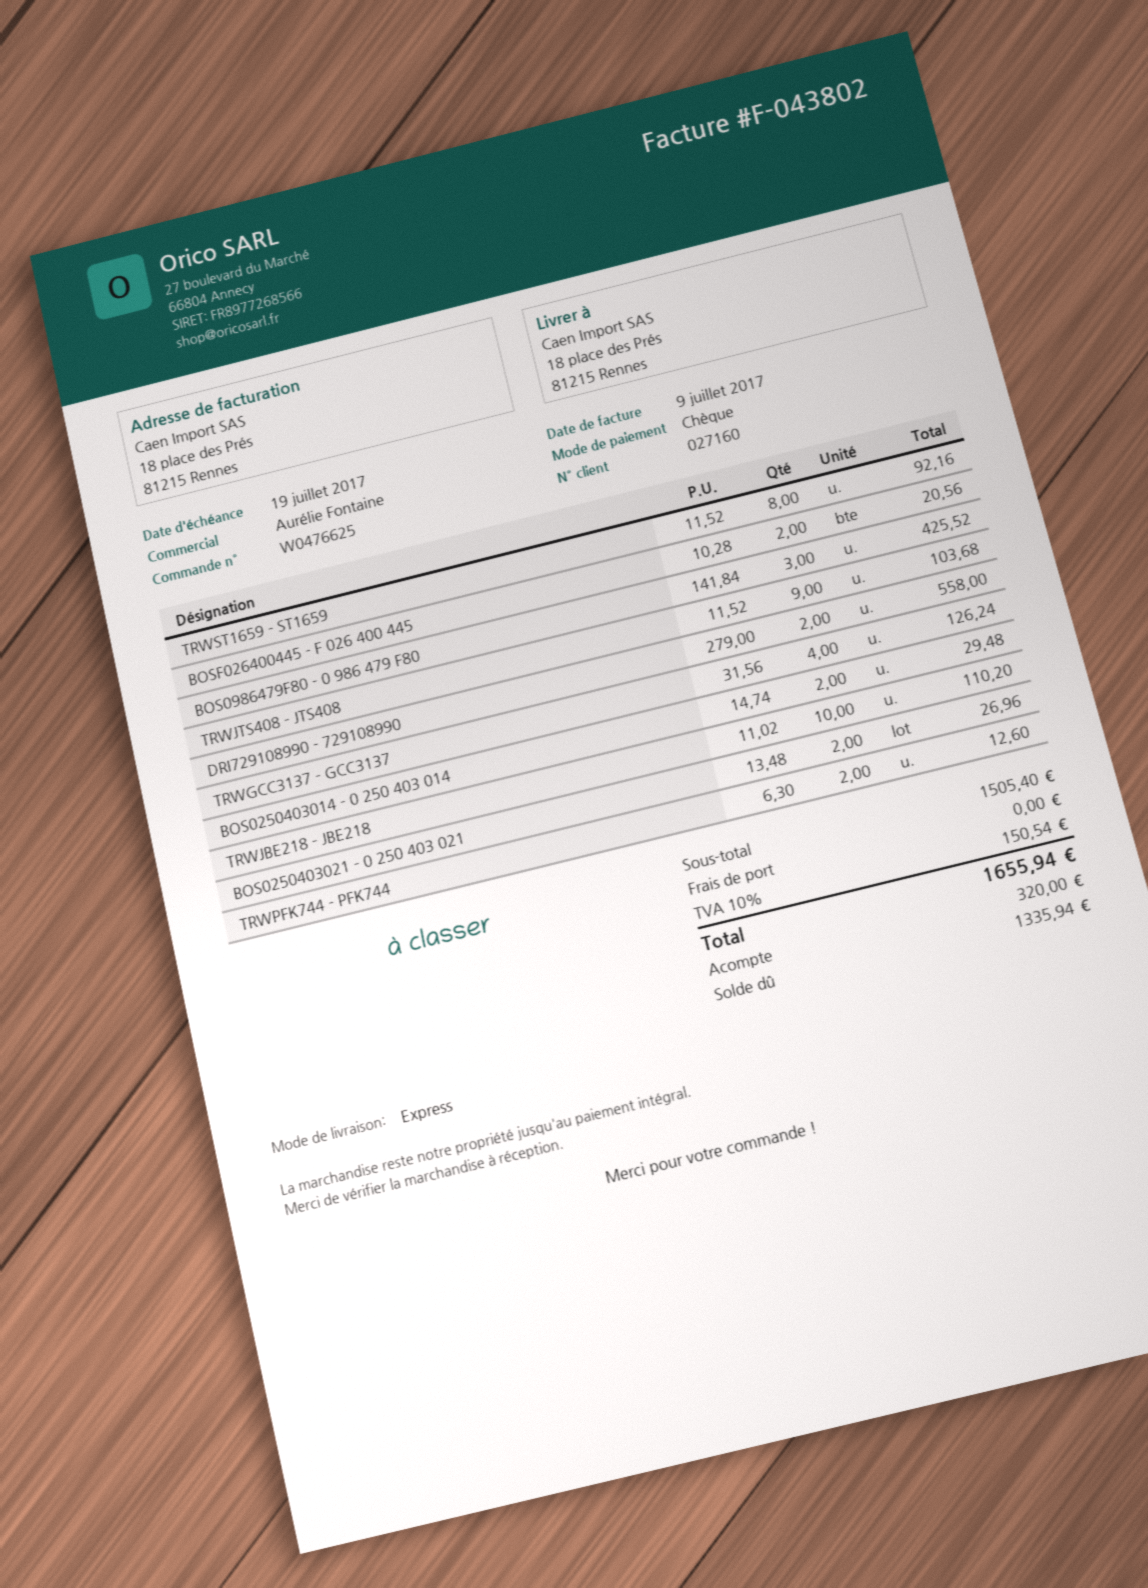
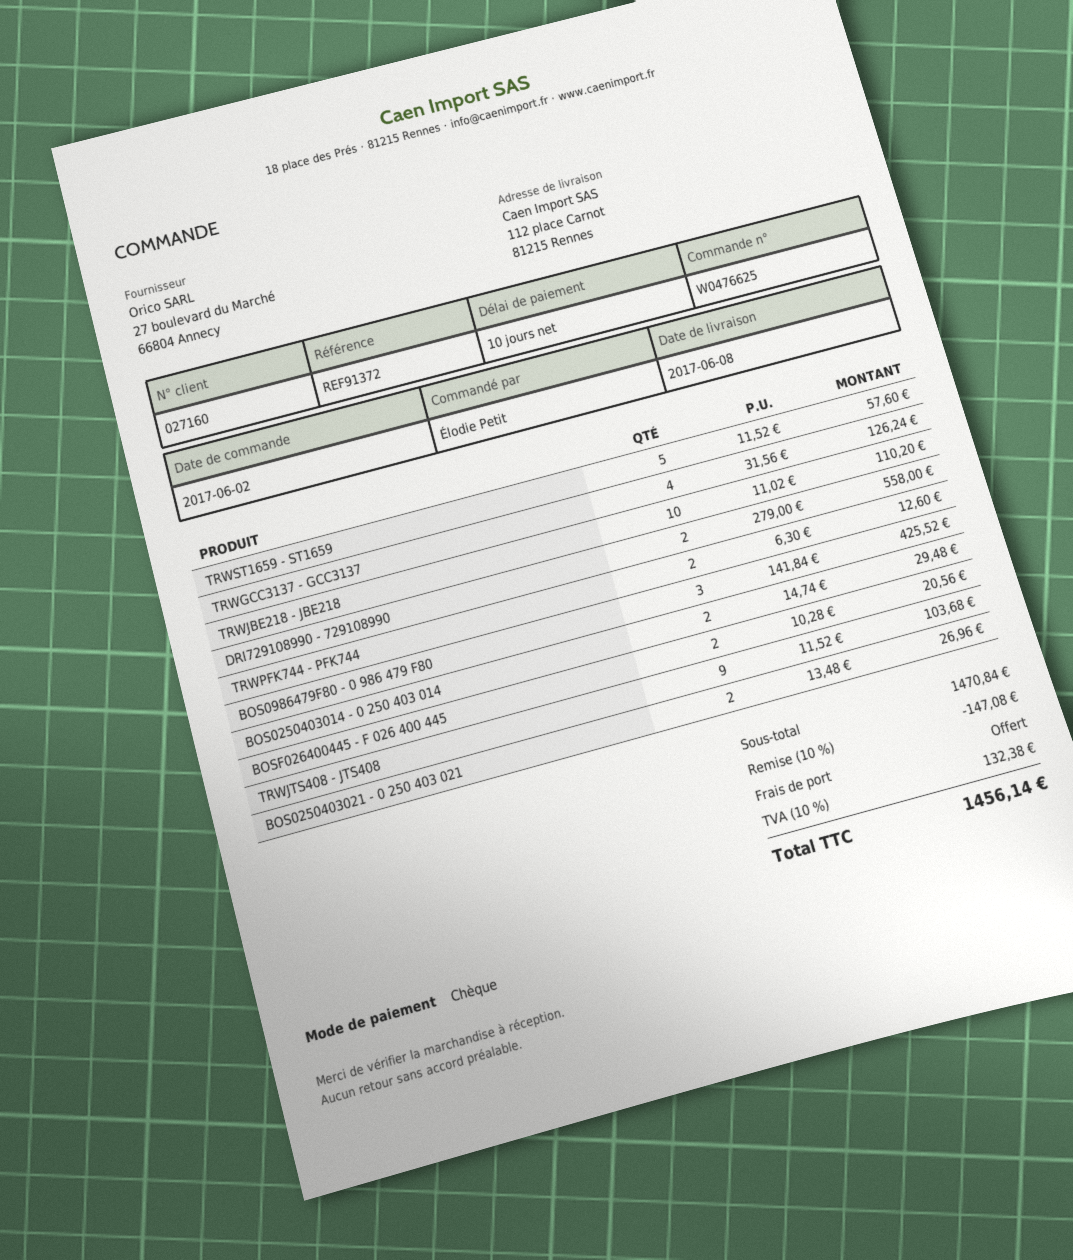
ship to: 18 place des Prés, 81215 Rennes -> 112 place Carnot, 81215 Rennes
TRWST1659 - ST1659: 8 x 11.52 = 92.16 -> 5 x 11.52 = 57.60
subtotal: 1505.40 -> 1470.84
discount: none -> 10% = 147.08
tax: 10% = 150.54 -> 10% = 132.38
total: 1655.94 -> 1456.14

